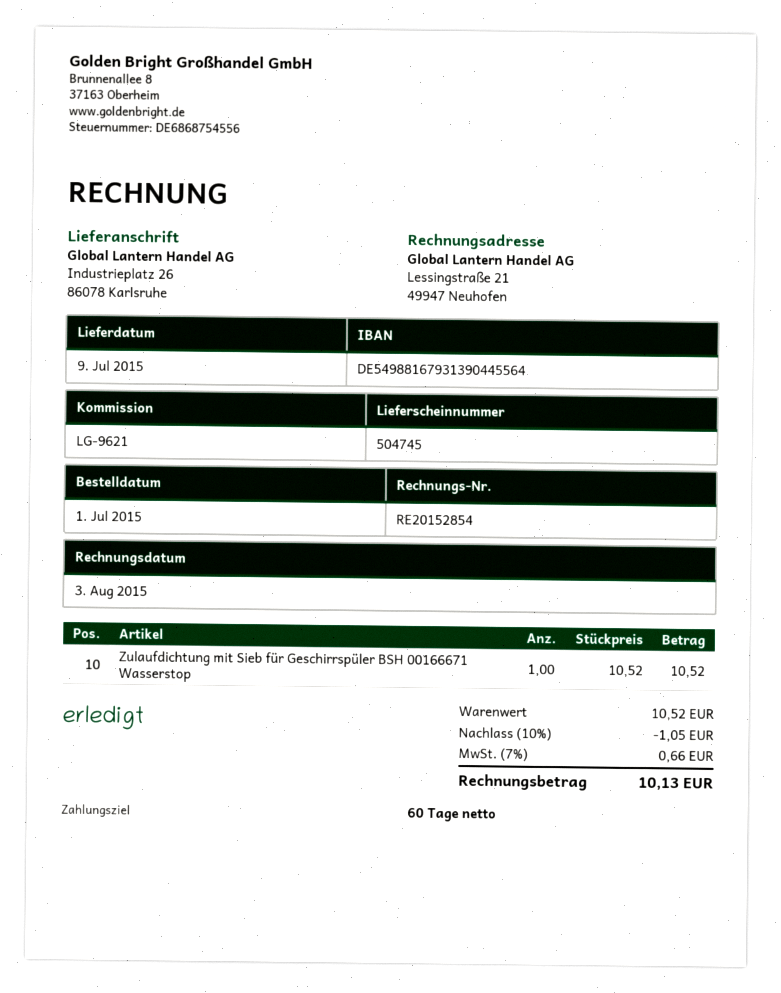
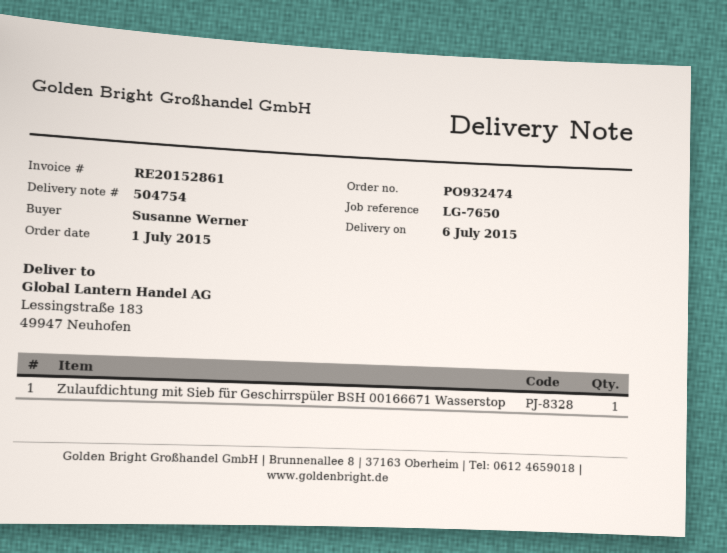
delivery note number: 504745 -> 504754
delivery date: 2015-07-09 -> 2015-07-06
invoice number: RE20152854 -> RE20152861
reference: LG-9621 -> LG-7650
ship to: Industrieplatz 26, 86078 Karlsruhe -> Lessingstraße 183, 49947 Neuhofen

